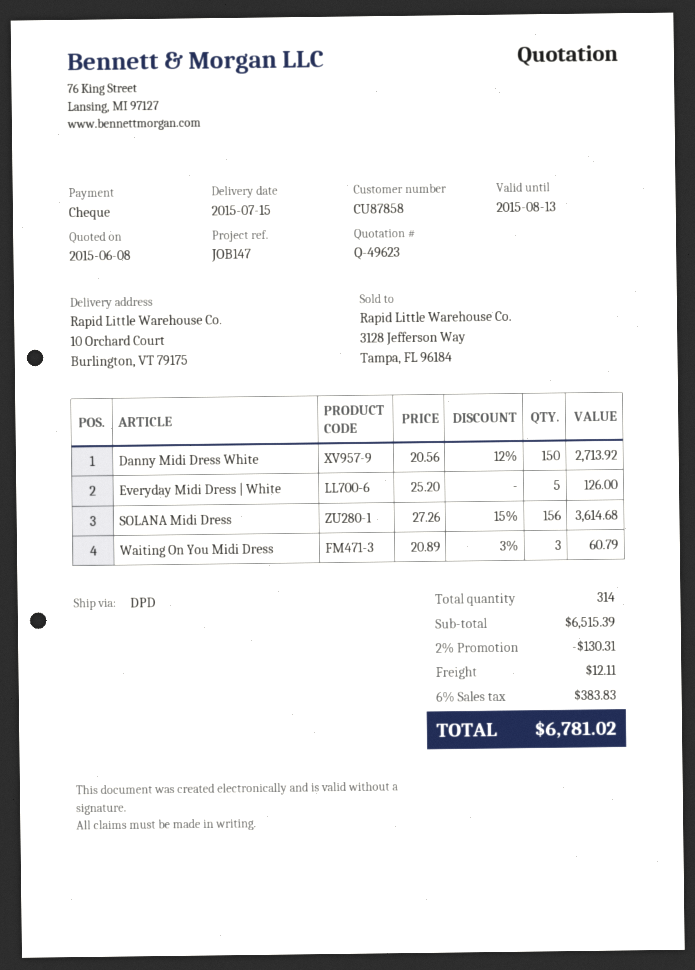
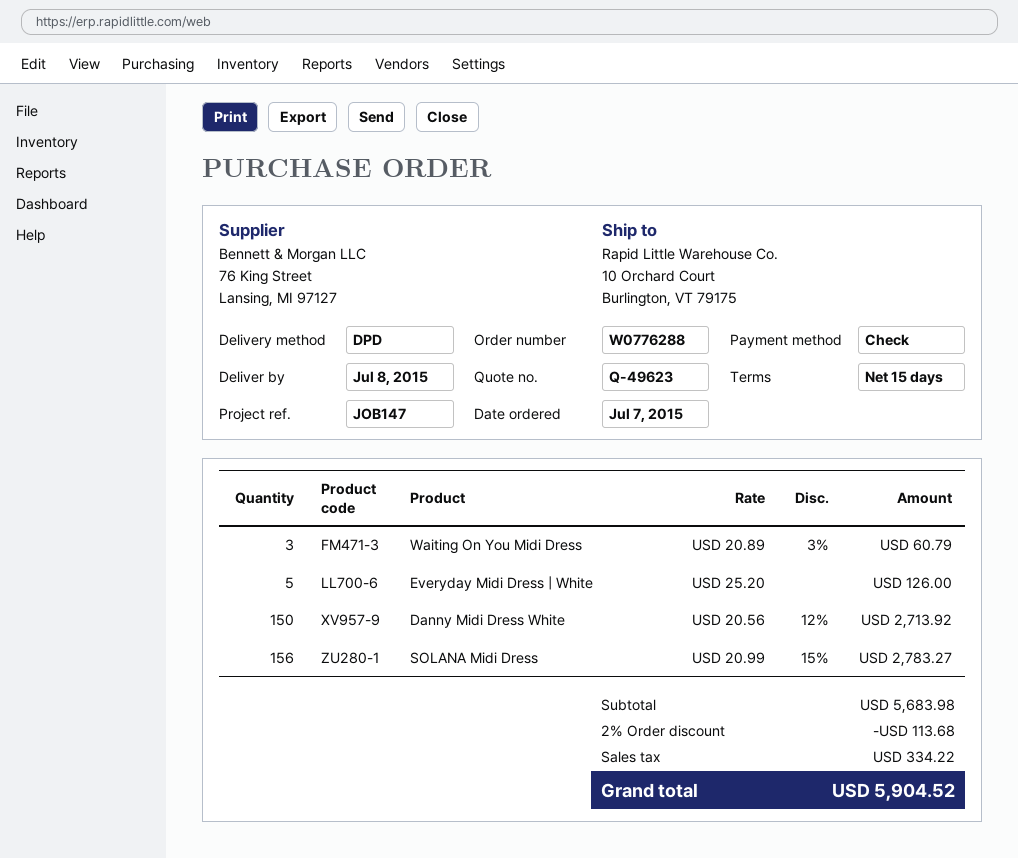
delivery date: 2015-07-15 -> 2015-07-08
SOLANA Midi Dress: 156 x 27.26 - 15% = 3614.68 -> 156 x 20.99 - 15% = 2783.27
subtotal: 6515.39 -> 5683.98
discount: 2% = 130.31 -> 2% = 113.68
shipping: 12.11 -> none
tax: 383.83 -> 334.22
total: 6781.02 -> 5904.52

